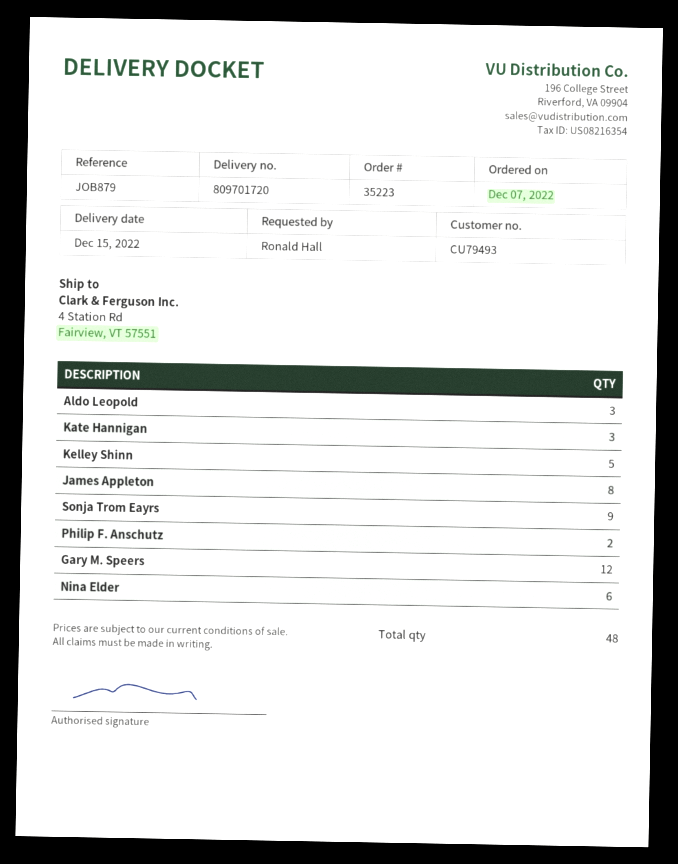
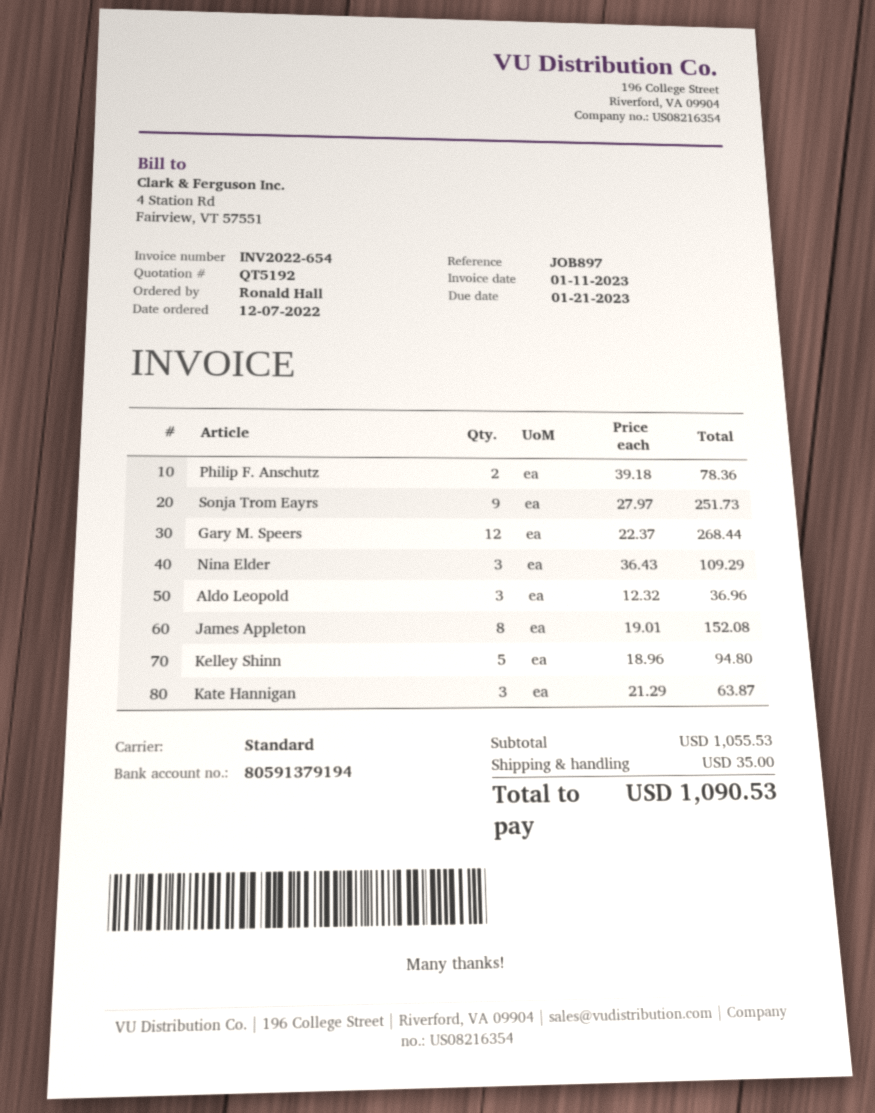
reference: JOB879 -> JOB897
Nina Elder: 6 -> 3

